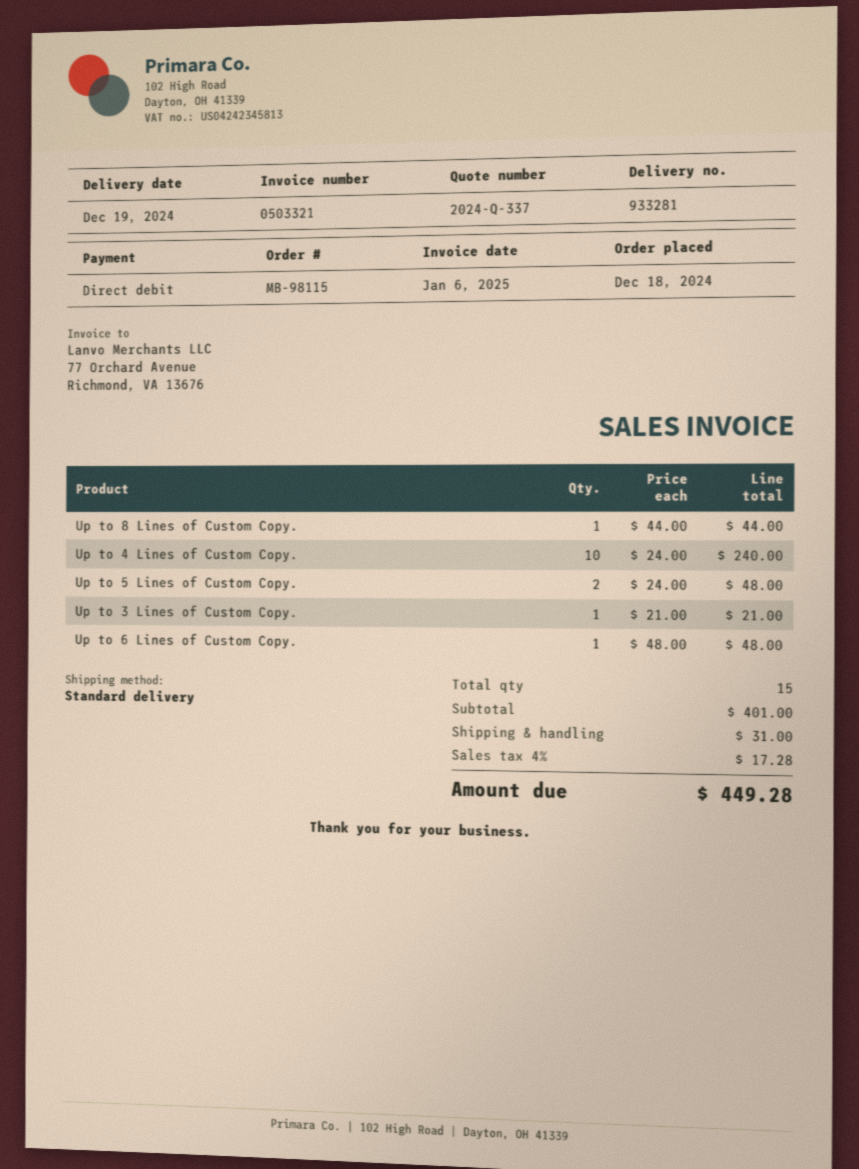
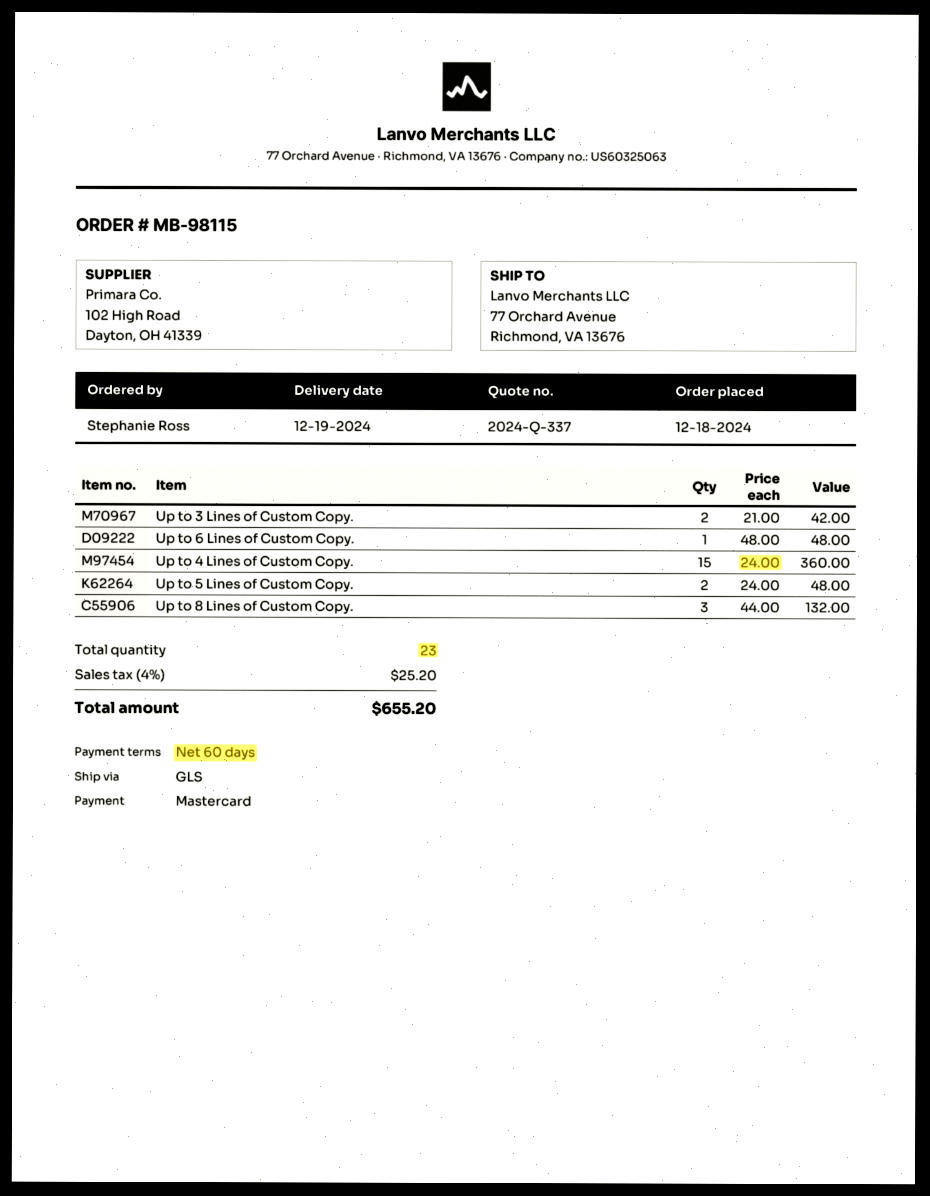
payment method: direct debit -> Mastercard
shipping method: standard -> GLS
Up to 8 Lines of Custom Copy.: 1 x 44.00 = 44.00 -> 3 x 44.00 = 132.00
Up to 4 Lines of Custom Copy.: 10 x 24.00 = 240.00 -> 15 x 24.00 = 360.00
Up to 3 Lines of Custom Copy.: 1 x 21.00 = 21.00 -> 2 x 21.00 = 42.00
total quantity: 15 -> 23
shipping: 31.00 -> none
tax: 4% = 17.28 -> 4% = 25.20
total: 449.28 -> 655.20

